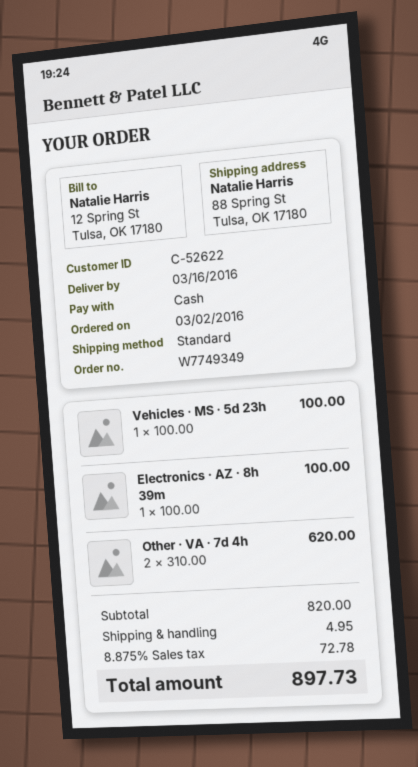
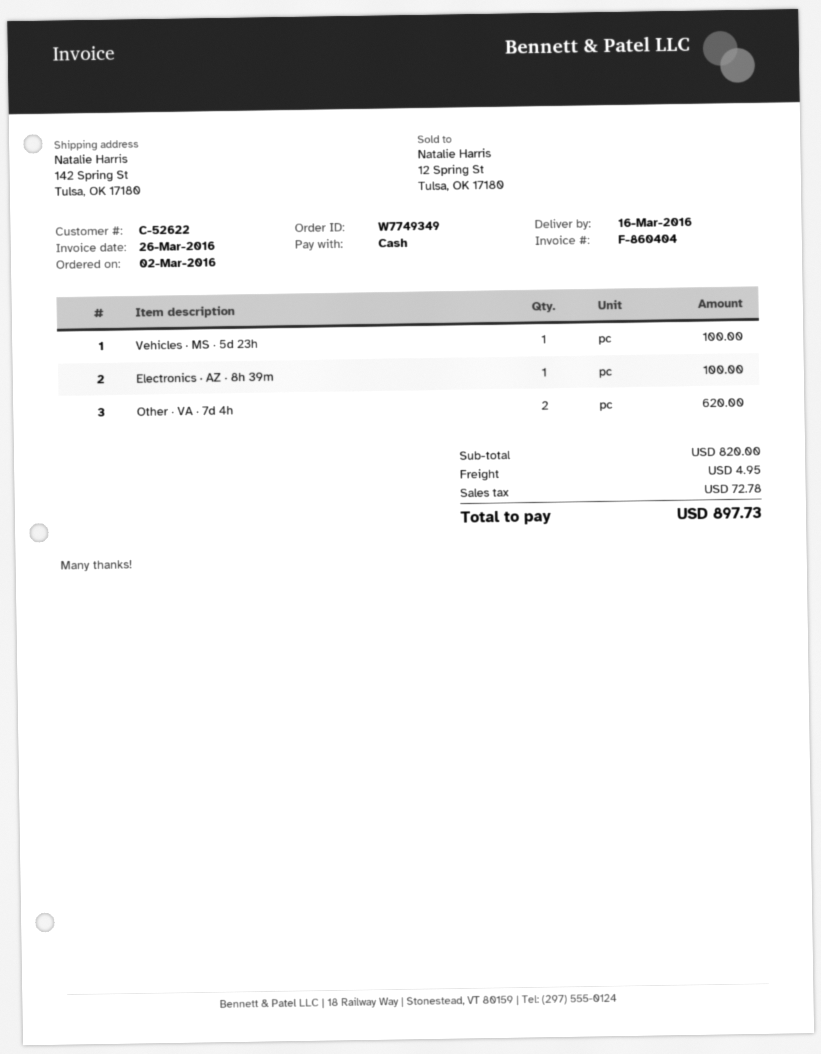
ship to: 88 Spring St, Tulsa, OK 17180 -> 142 Spring St, Tulsa, OK 17180

